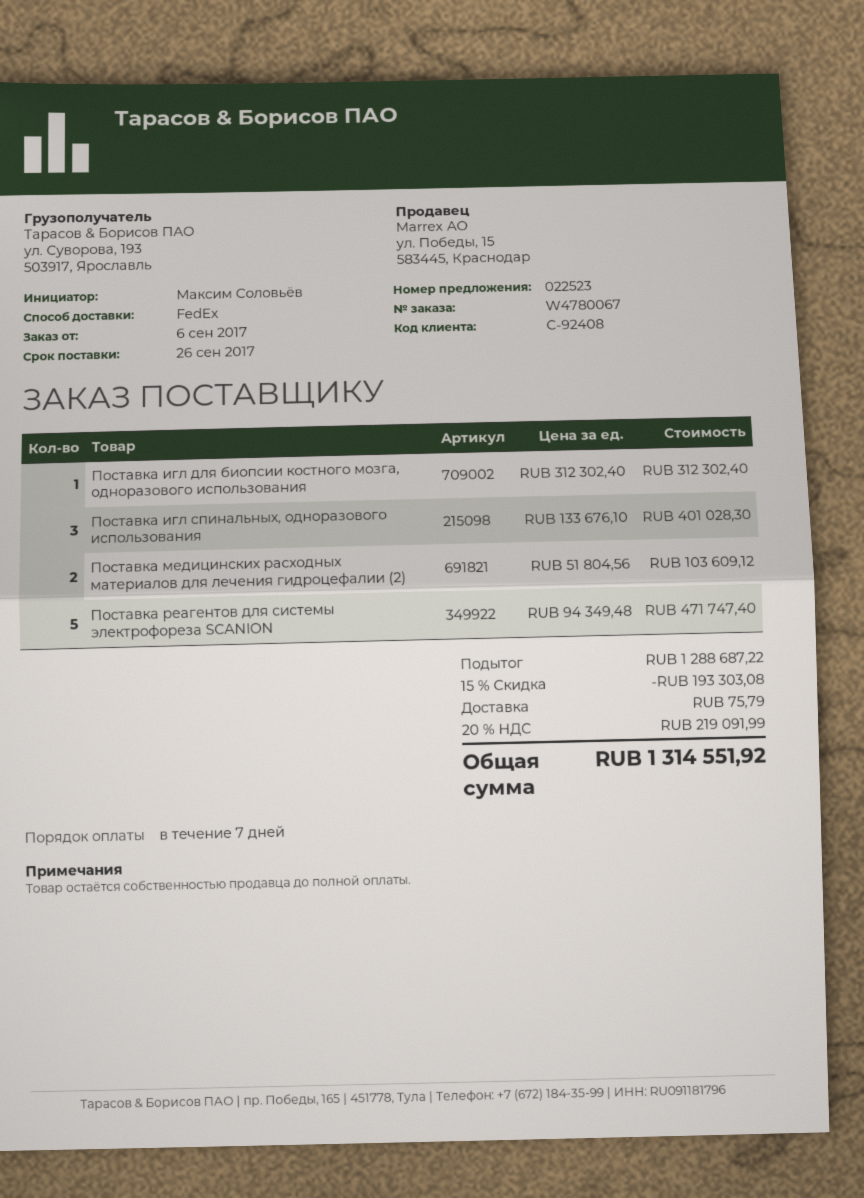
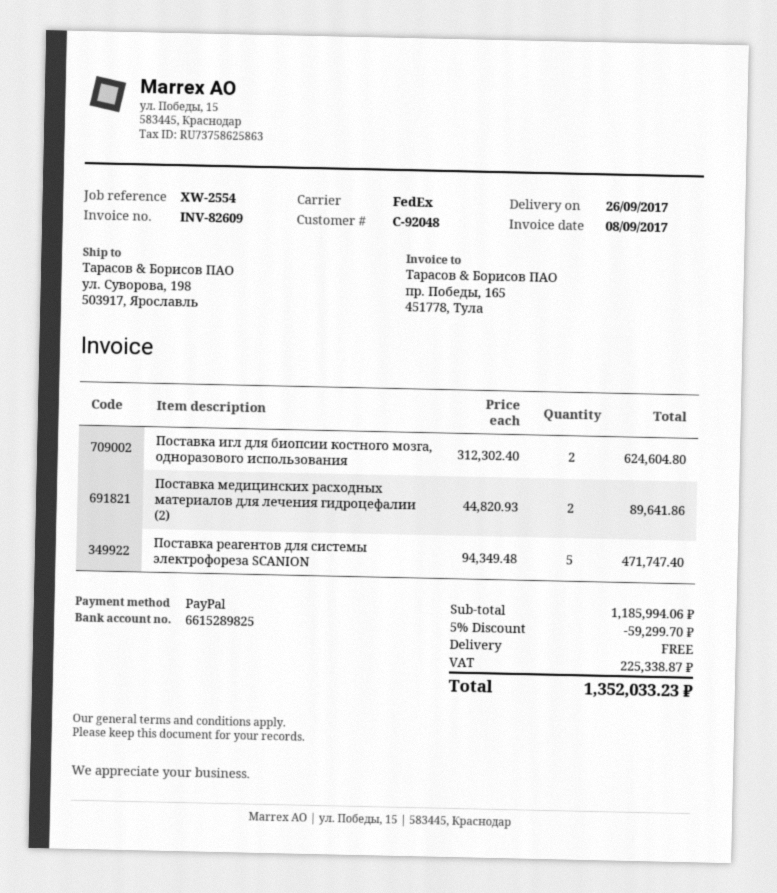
customer number: C-92408 -> C-92048
ship to: ул. Суворова, 193, 503917, Ярославль -> ул. Суворова, 198, 503917, Ярославль
Поставка игл для биопсии костного мозга, одноразового использования: 1 x 312302.40 = 312302.40 -> 2 x 312302.40 = 624604.80
Поставка игл спинальных, одноразового использования: 3 x 133676.10 = 401028.30 -> none
Поставка медицинских расходных материалов для лечения гидроцефалии (2): 2 x 51804.56 = 103609.12 -> 2 x 44820.93 = 89641.86
subtotal: 1288687.22 -> 1185994.06
discount: 15% = 193303.08 -> 5% = 59299.70
shipping: 75.79 -> 0.00
tax: 219091.99 -> 225338.87
total: 1314551.92 -> 1352033.23

